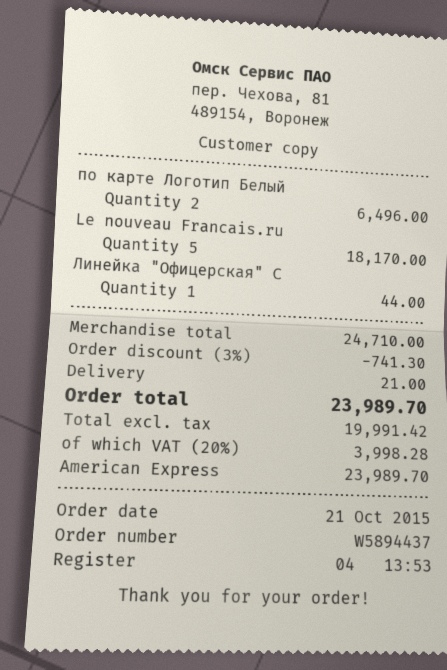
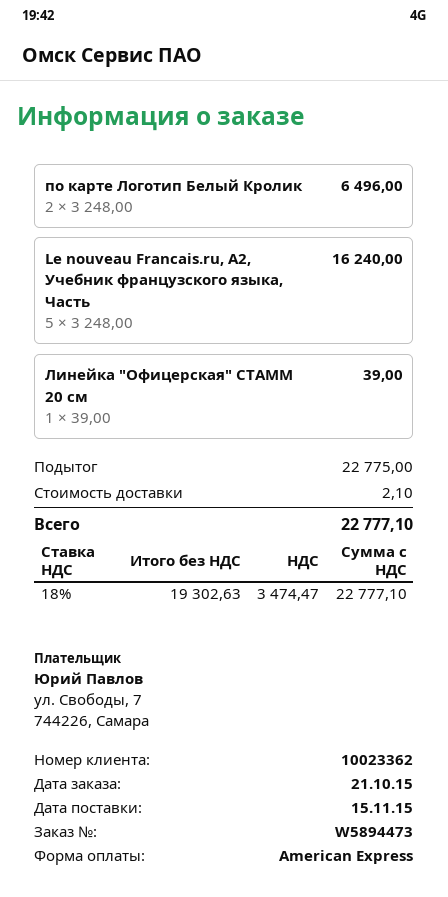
order number: W5894437 -> W5894473
Le nouveau Francais.ru: 5 for 18170.00 -> 5 for 16240.00
Линейка "Офицерская" С: 1 for 44.00 -> 1 for 39.00
subtotal: 24710.00 -> 22775.00
discount: 3% = 741.30 -> none
shipping: 21.00 -> 2.10
net: 19991.42 -> 19302.63
tax: 20% = 3998.28 -> 18% = 3474.47
total: 23989.70 -> 22777.10

